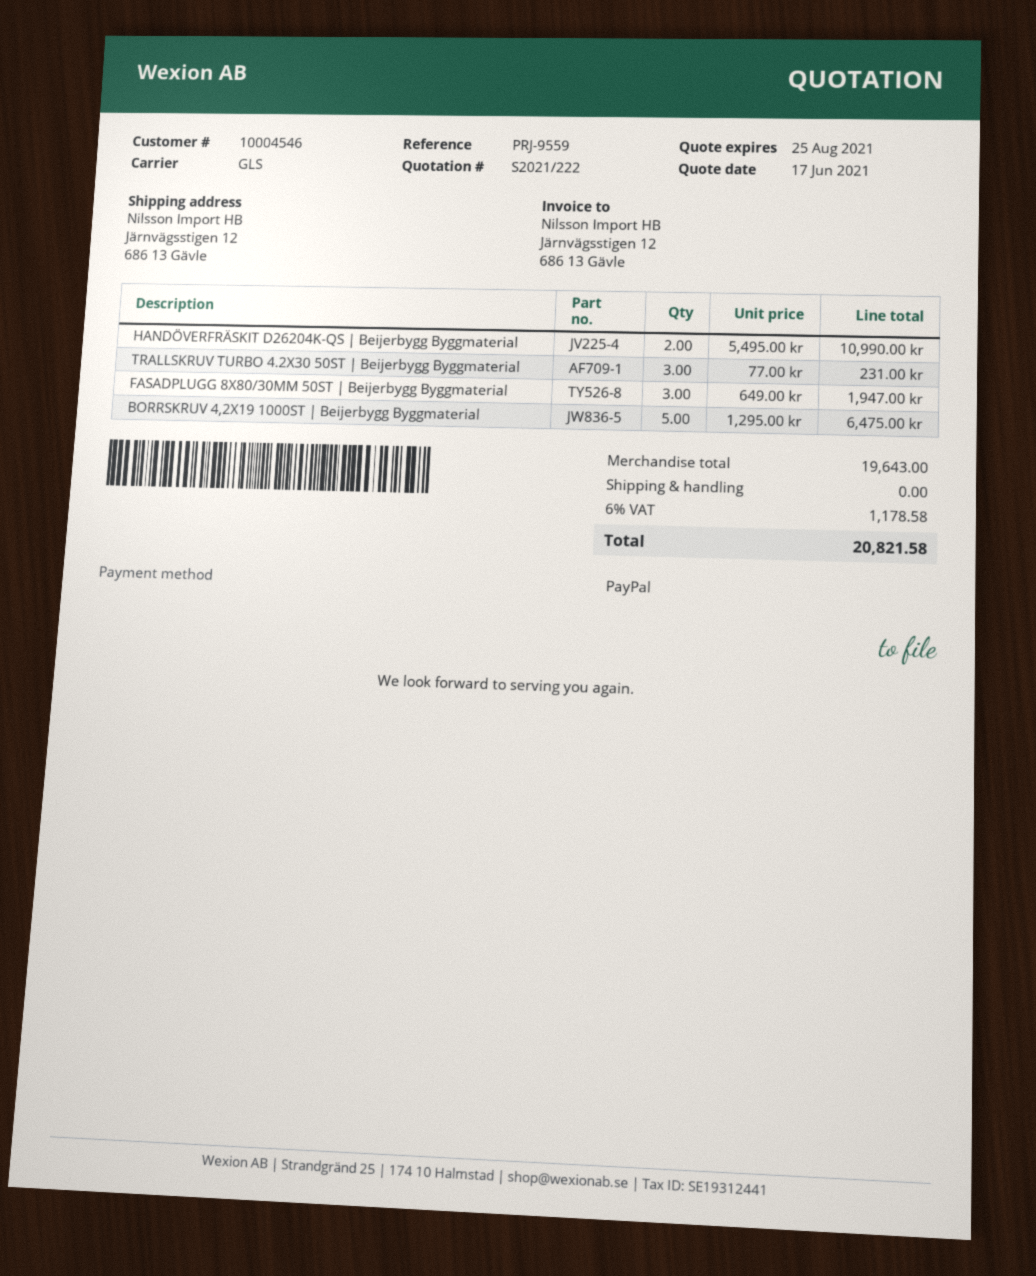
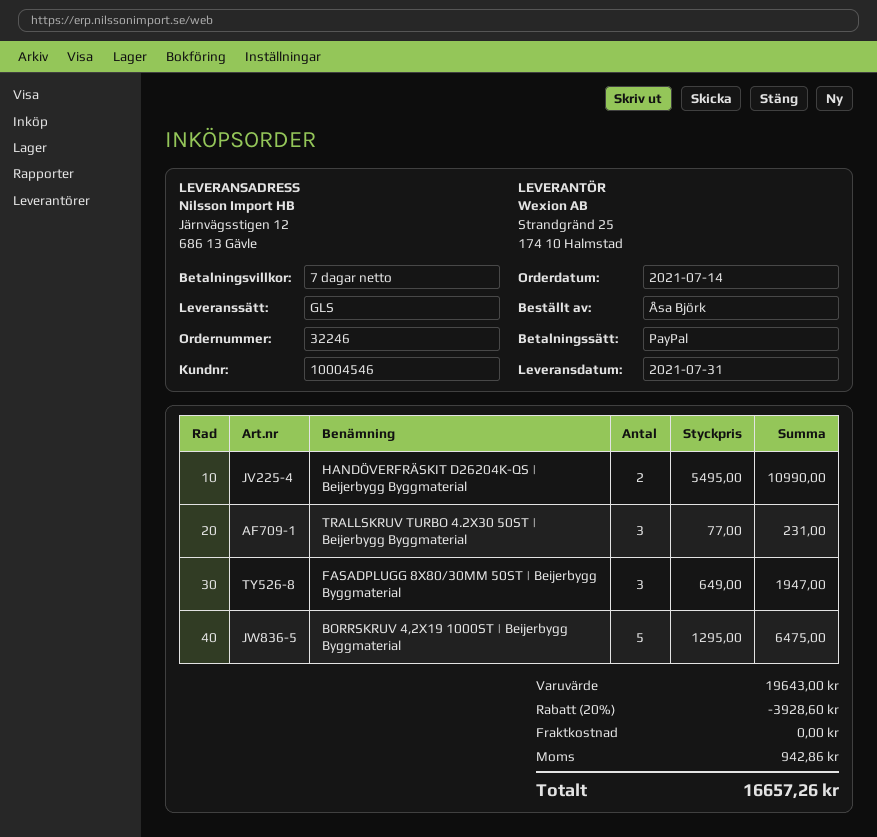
discount: none -> 20% = 3928.60
tax: 1178.58 -> 942.86
total: 20821.58 -> 16657.26

